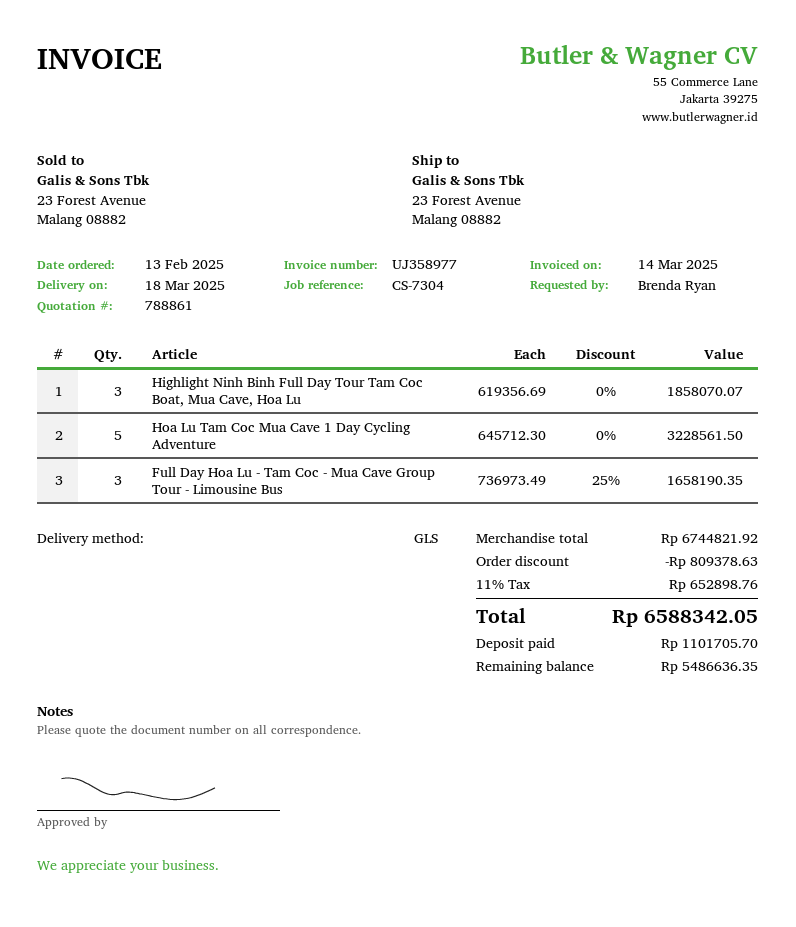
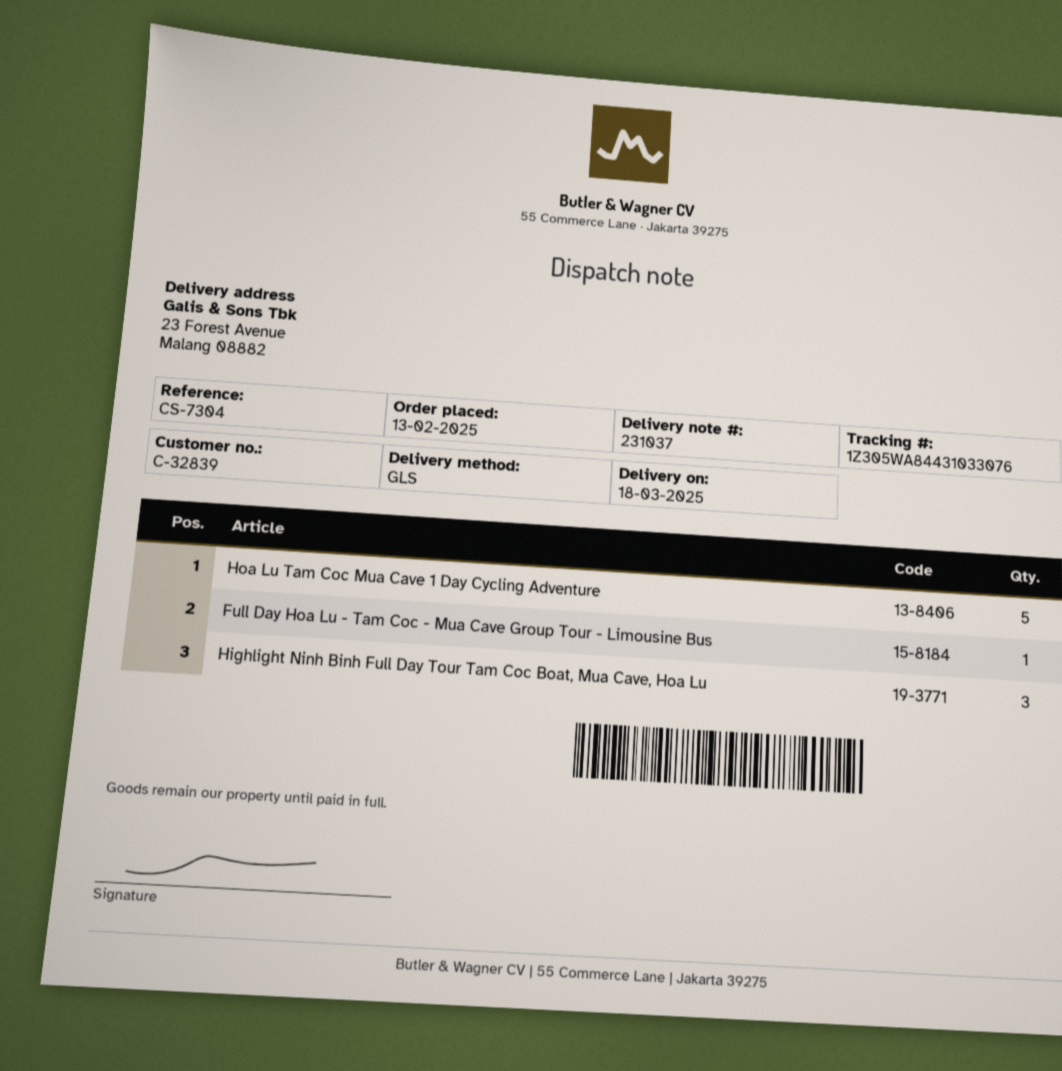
Full Day Hoa Lu - Tam Coc - Mua Cave Group Tour - Limousine Bus: 3 -> 1

